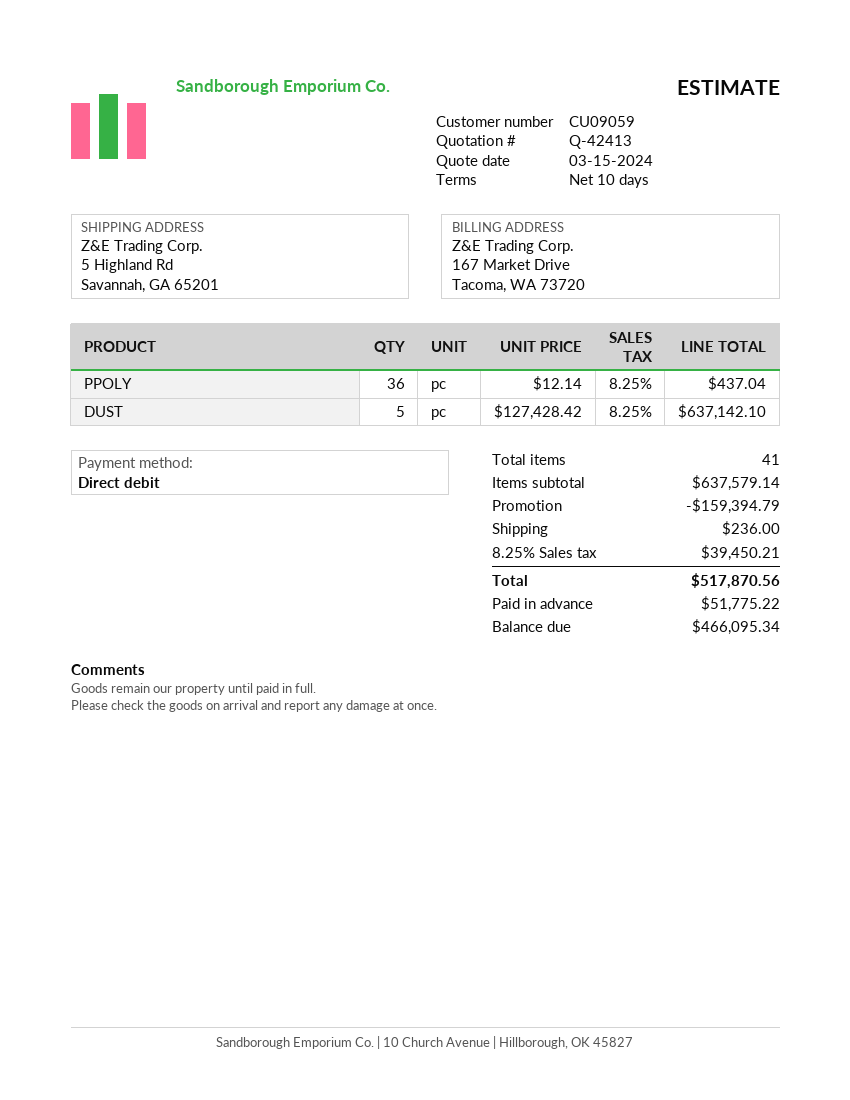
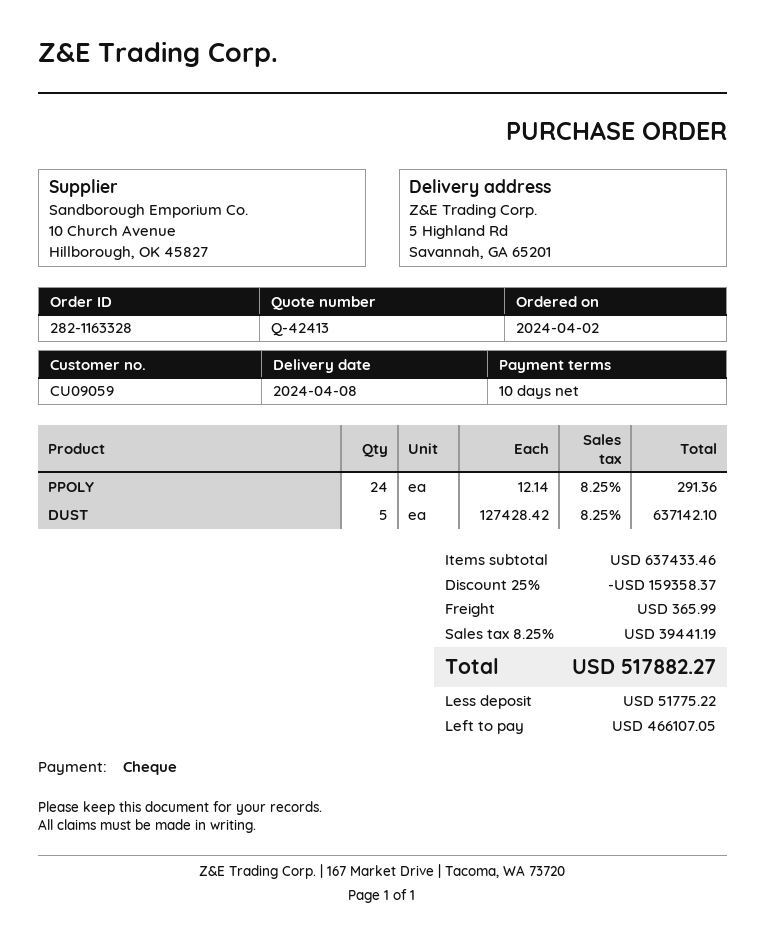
payment method: direct debit -> cheque
PPOLY: 36 x 12.14 = 437.04 -> 24 x 12.14 = 291.36
subtotal: 637579.14 -> 637433.46
discount: 159394.79 -> 159358.37
shipping: 236.00 -> 365.99
tax: 8.25% = 39450.21 -> 8.25% = 39441.19
total: 517870.56 -> 517882.27
balance: 466095.34 -> 466107.05

